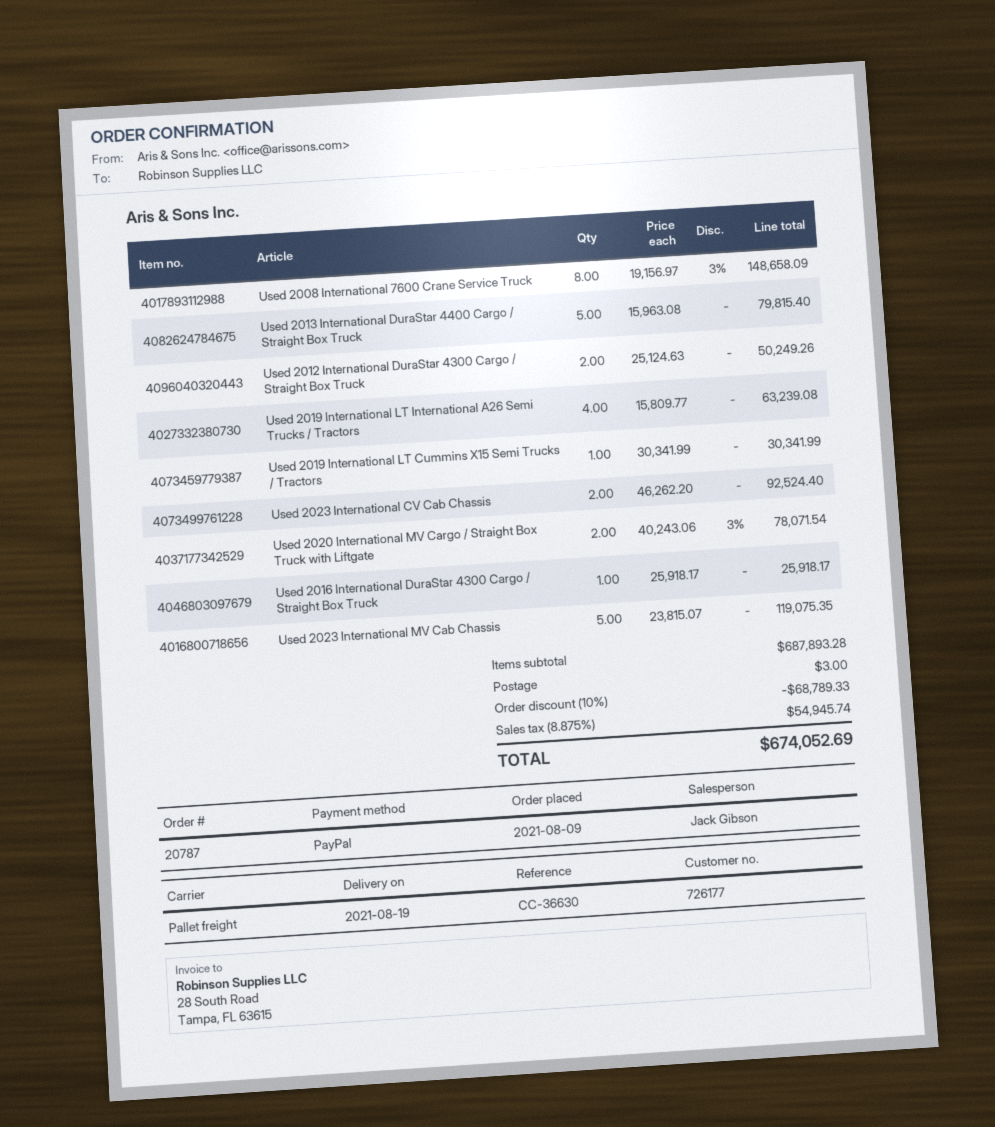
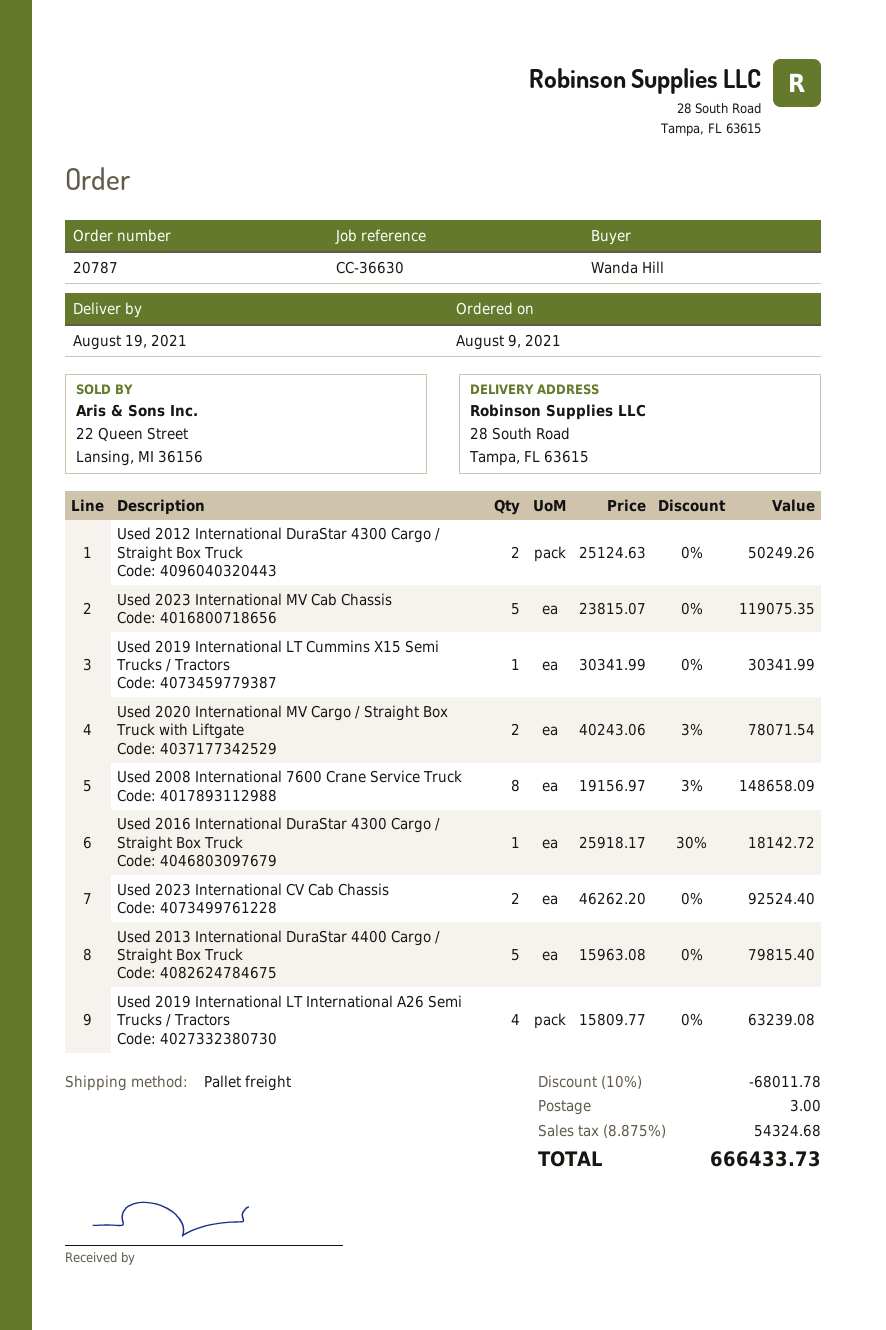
Used 2016 International DuraStar 4300 Cargo / Straight Box Truck: 1 x 25918.17 = 25918.17 -> 1 x 25918.17 - 30% = 18142.72
discount: 10% = 68789.33 -> 10% = 68011.78
tax: 8.875% = 54945.74 -> 8.875% = 54324.68
total: 674052.69 -> 666433.73

